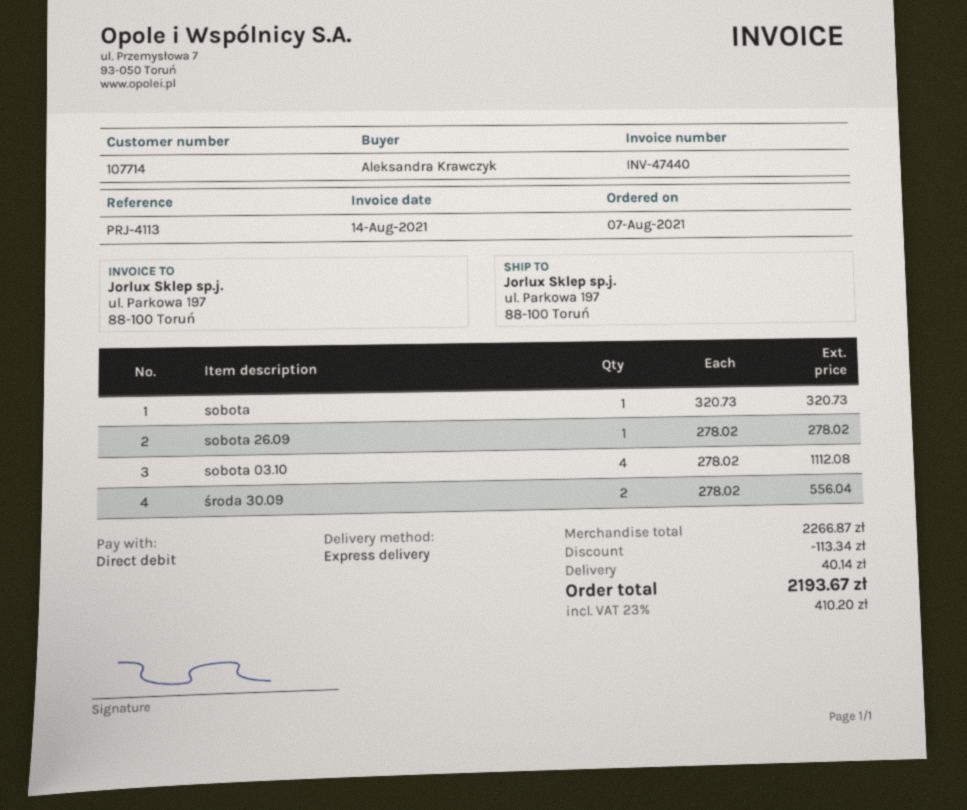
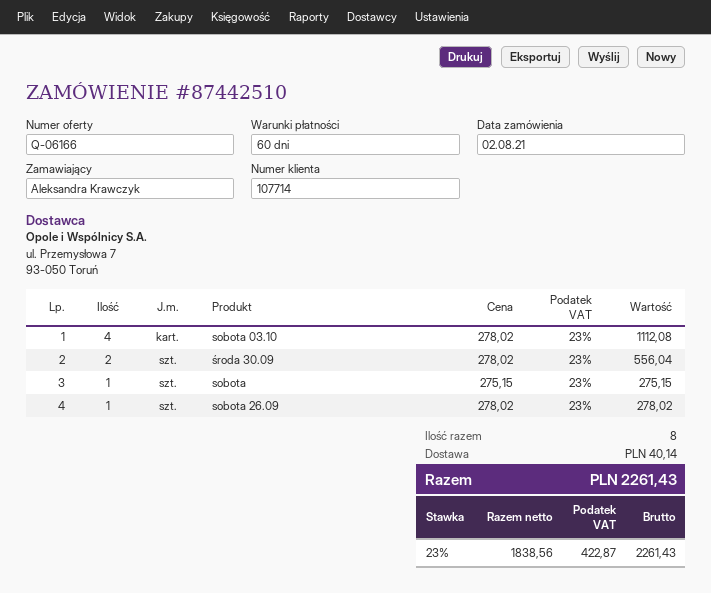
order date: 2021-08-07 -> 2021-08-02
sobota: 1 x 320.73 = 320.73 -> 1 x 275.15 = 275.15
discount: 113.34 -> none
tax: 23% = 410.20 -> 23% = 422.87
total: 2193.67 -> 2261.43

